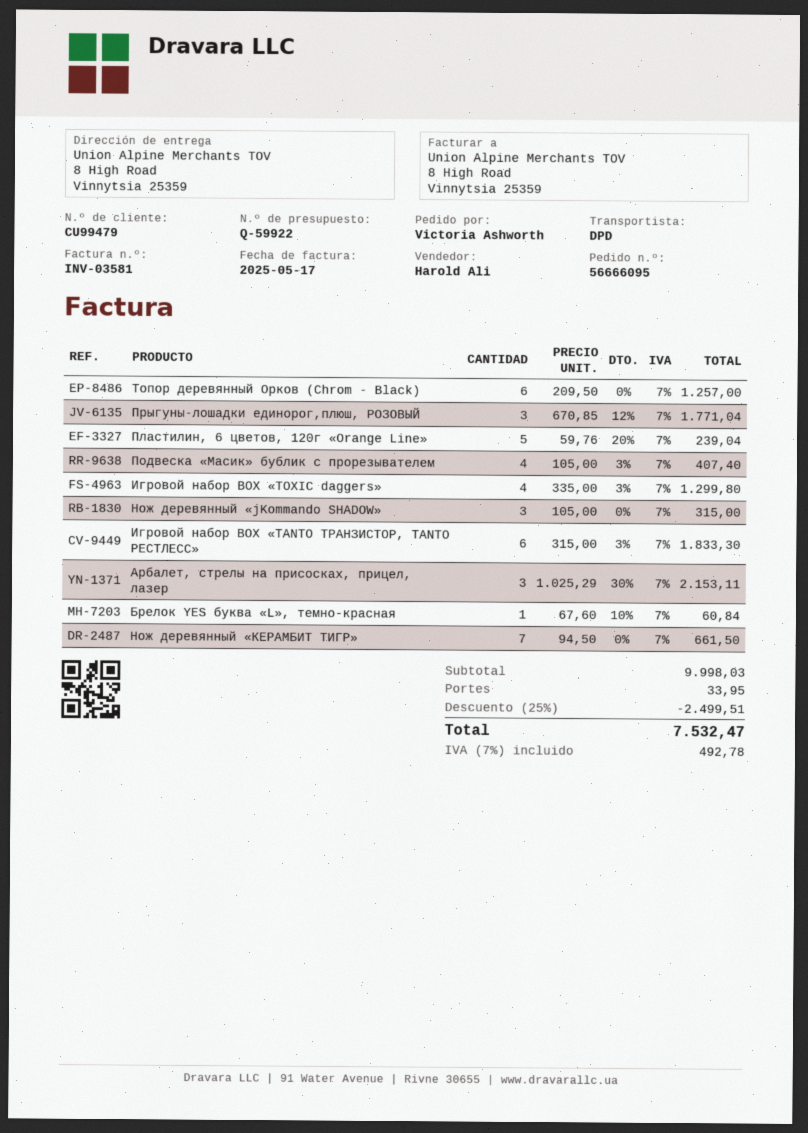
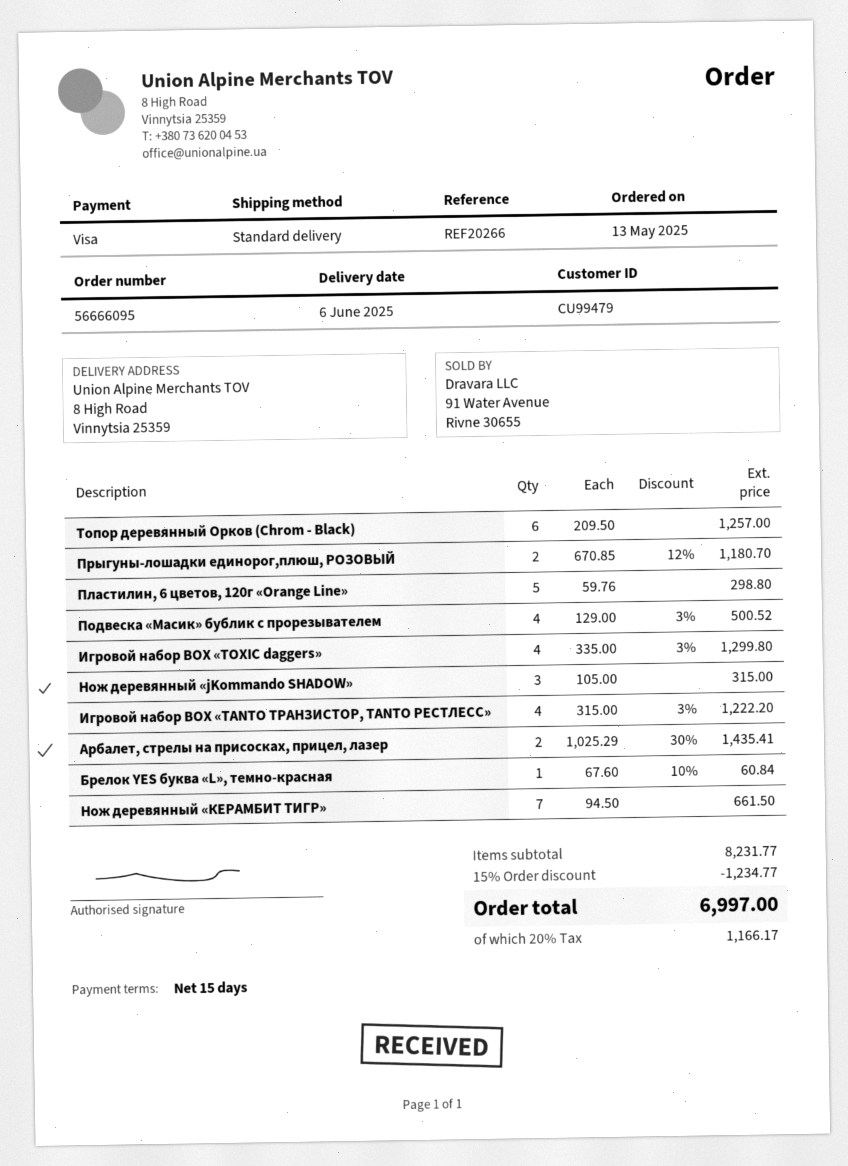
shipping method: DPD -> standard
Прыгуны-лошадки единорог,плюш, РОЗОВЫЙ: 3 x 670.85 - 12% = 1771.04 -> 2 x 670.85 - 12% = 1180.70
Пластилин, 6 цветов, 120г «Orange Line»: 5 x 59.76 - 20% = 239.04 -> 5 x 59.76 = 298.80
Подвеска «Масик» бублик с прорезывателем: 4 x 105.00 - 3% = 407.40 -> 4 x 129.00 - 3% = 500.52
Игровой набор BOX «TANTO ТРАНЗИСТОР, TANTO РЕСТЛЕСС»: 6 x 315.00 - 3% = 1833.30 -> 4 x 315.00 - 3% = 1222.20
Арбалет, стрелы на присосках, прицел, лазер: 3 x 1025.29 - 30% = 2153.11 -> 2 x 1025.29 - 30% = 1435.41
subtotal: 9998.03 -> 8231.77
discount: 25% = 2499.51 -> 15% = 1234.77
shipping: 33.95 -> none
tax: 7% = 492.78 -> 20% = 1166.17
total: 7532.47 -> 6997.00

